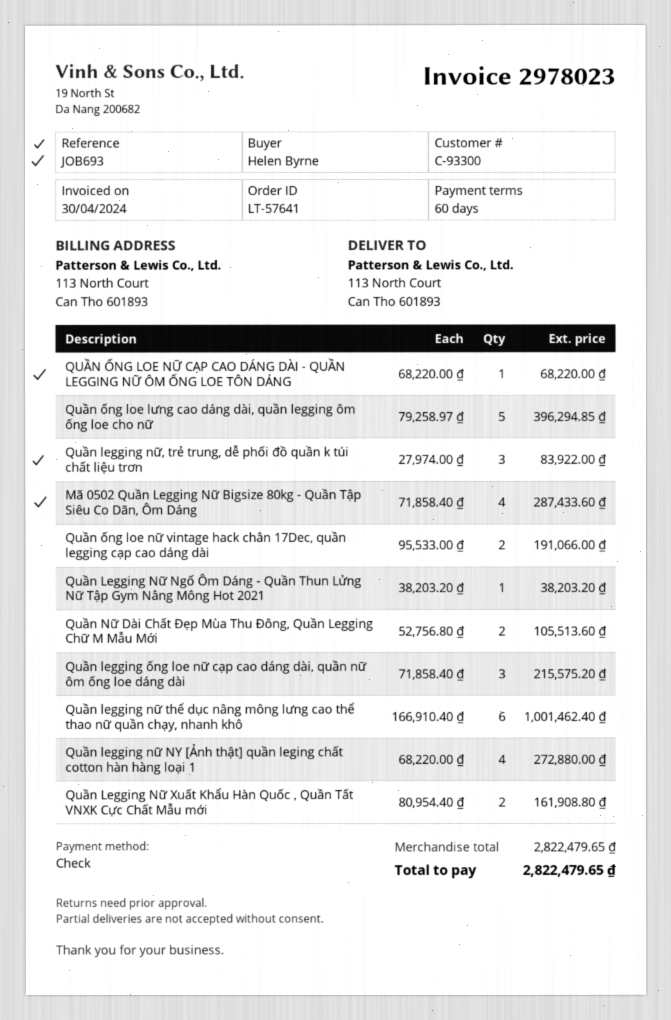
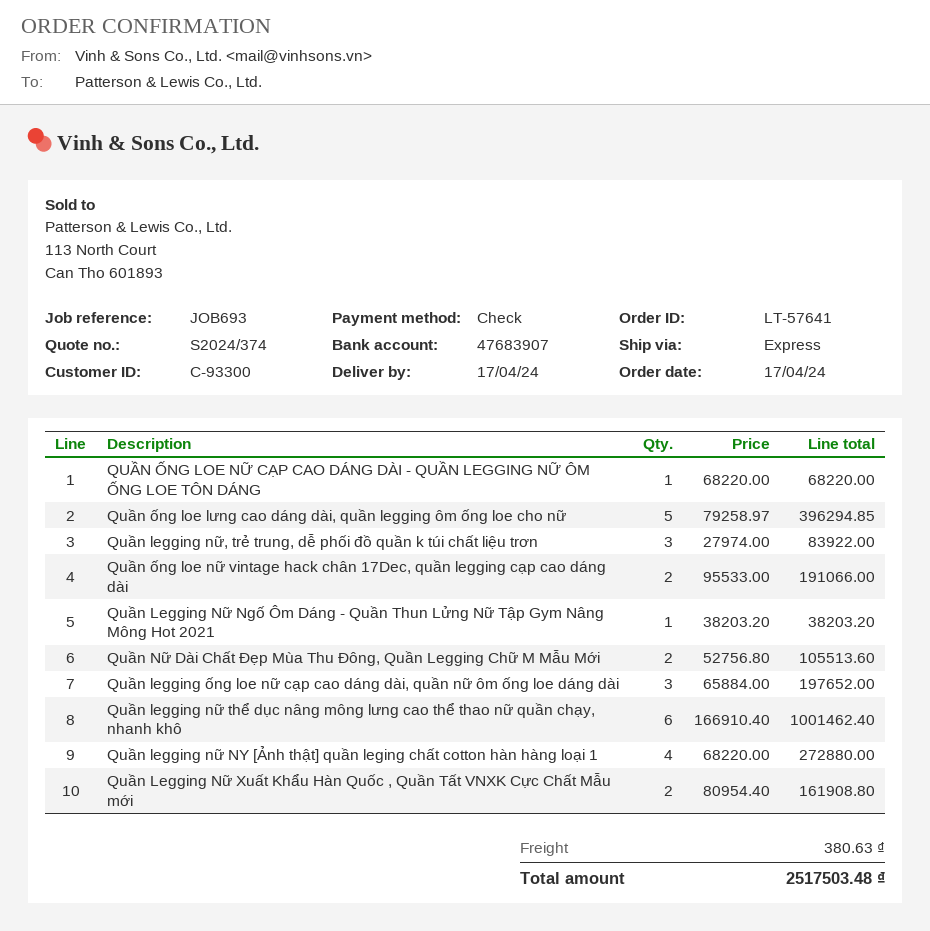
Mã 0502 Quần Legging Nữ Bigsize 80kg - Quần Tập Siêu Co Dãn, Ôm Dáng: 4 x 71858.40 = 287433.60 -> none
Quần legging ống loe nữ cạp cao dáng dài, quần nữ ôm ống loe dáng dài: 3 x 71858.40 = 215575.20 -> 3 x 65884.00 = 197652.00
shipping: none -> 380.63
total: 2822479.65 -> 2517503.48

